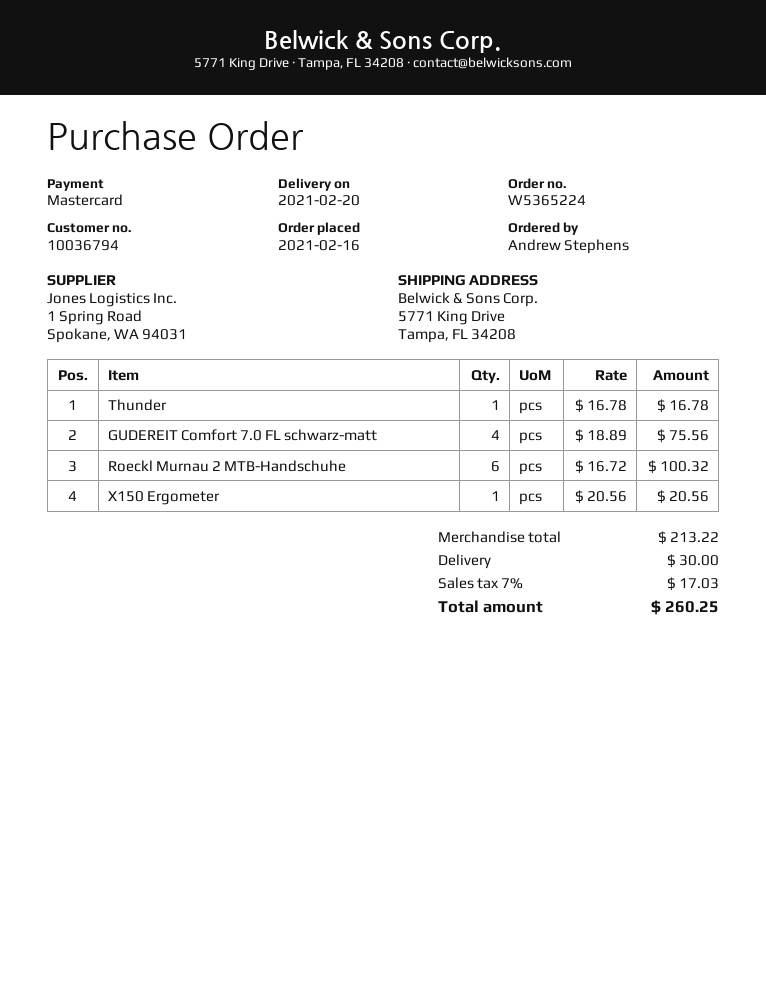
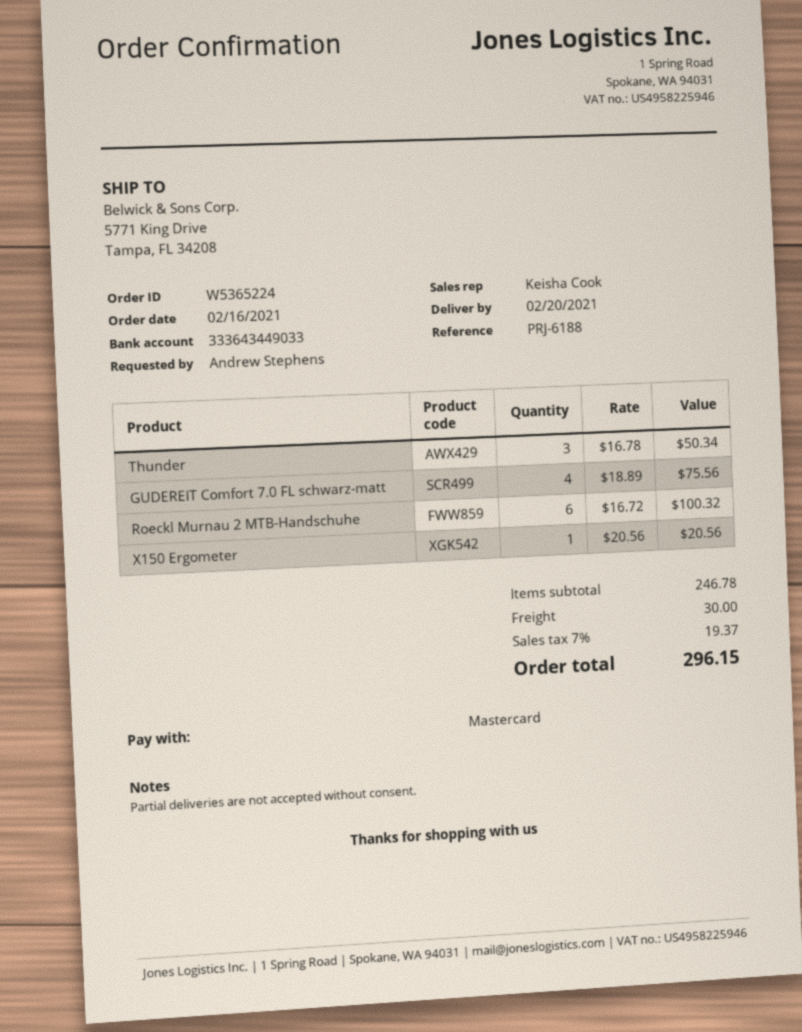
Thunder: 1 x 16.78 = 16.78 -> 3 x 16.78 = 50.34
subtotal: 213.22 -> 246.78
tax: 7% = 17.03 -> 7% = 19.37
total: 260.25 -> 296.15

